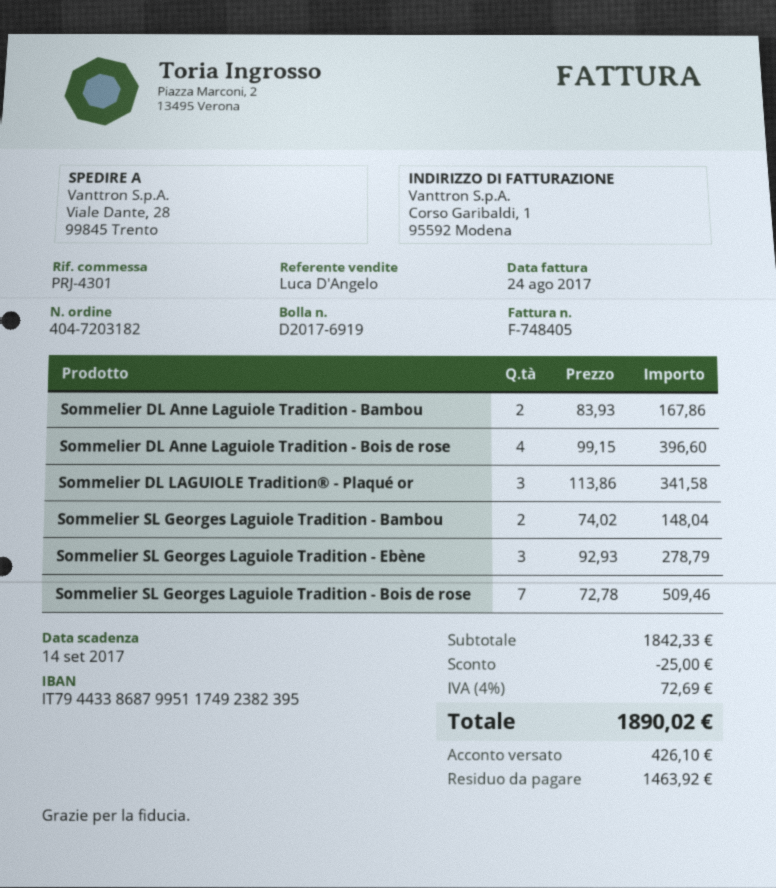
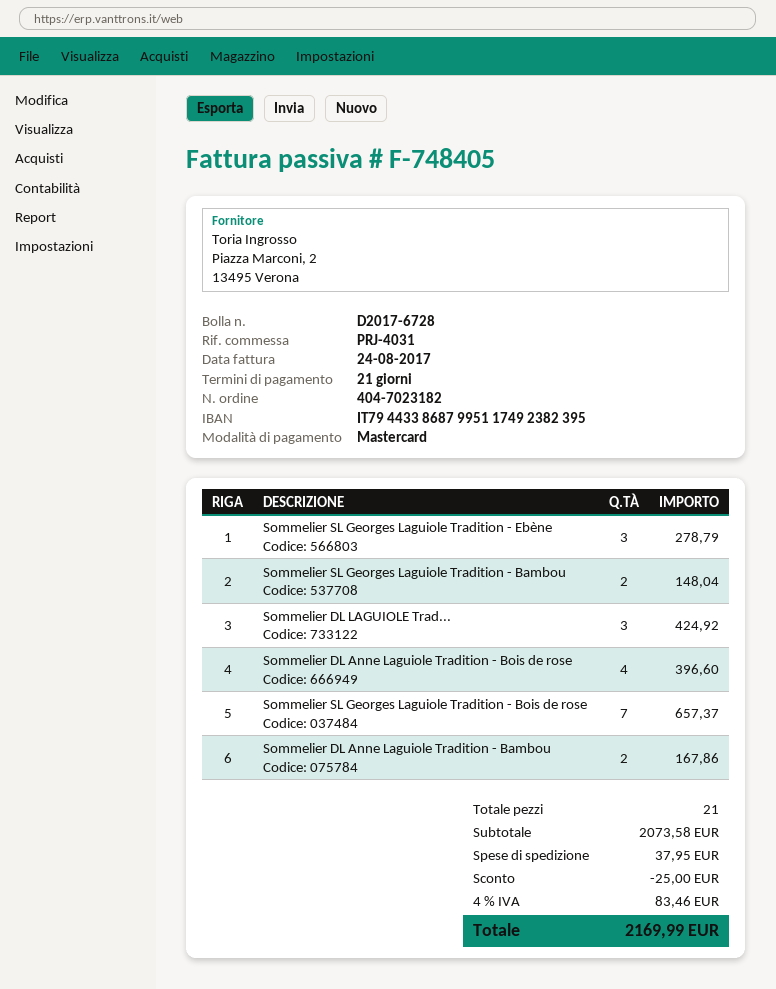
order number: 404-7203182 -> 404-7023182
delivery note number: D2017-6919 -> D2017-6728
reference: PRJ-4301 -> PRJ-4031
Sommelier DL LAGUIOLE Tradition® - Plaqué or: 3 for 341.58 -> 3 for 424.92
Sommelier SL Georges Laguiole Tradition - Bois de rose: 7 for 509.46 -> 7 for 657.37
subtotal: 1842.33 -> 2073.58
shipping: none -> 37.95
tax: 4% = 72.69 -> 4% = 83.46
total: 1890.02 -> 2169.99

